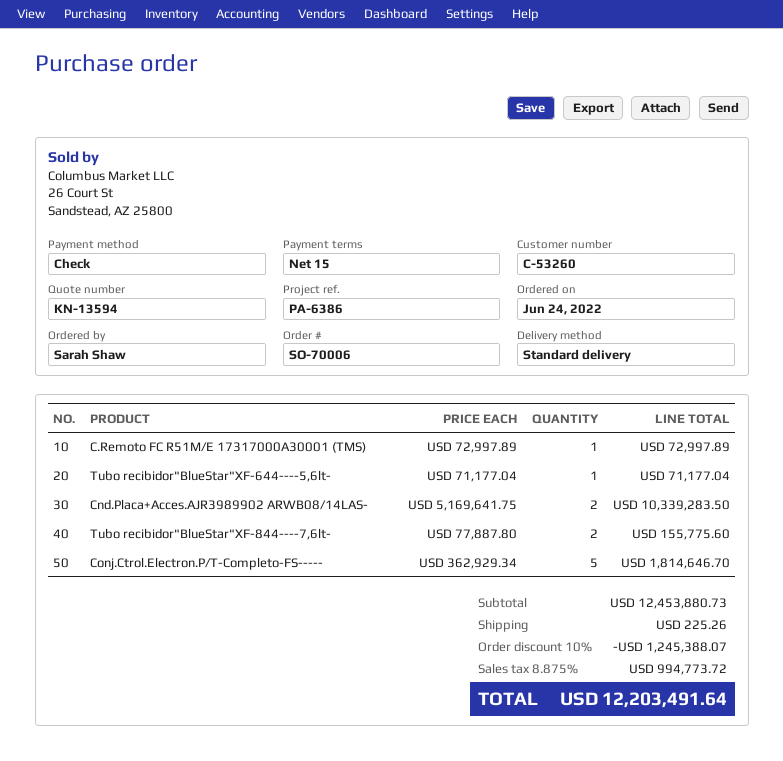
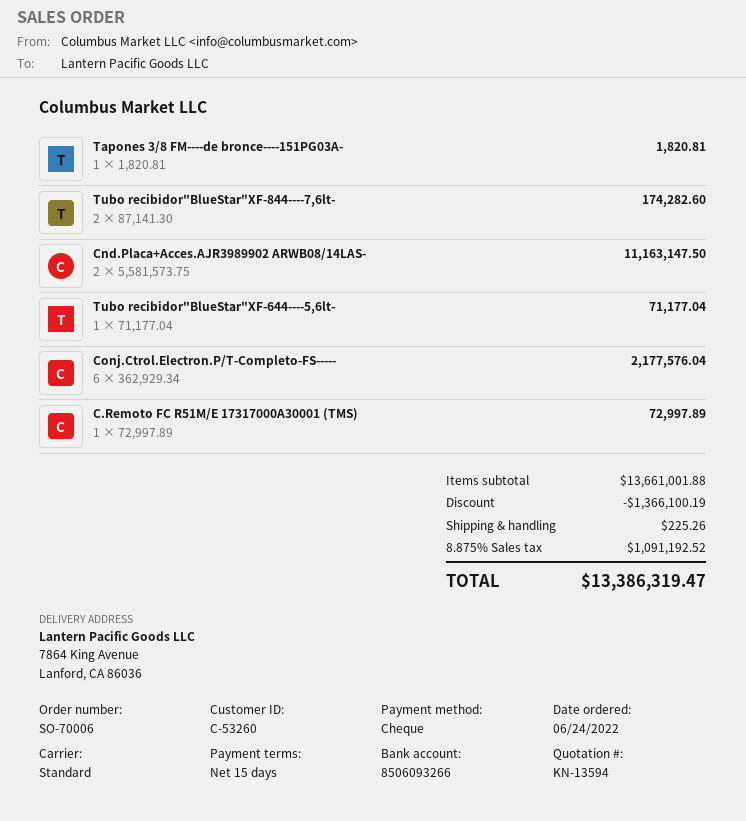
Cnd.Placa+Acces.AJR3989902 ARWB08/14LAS-: 2 x 5169641.75 = 10339283.50 -> 2 x 5581573.75 = 11163147.50
Tubo recibidor"BlueStar"XF-844----7,6lt-: 2 x 77887.80 = 155775.60 -> 2 x 87141.30 = 174282.60
Conj.Ctrol.Electron.P/T-Completo-FS-----: 5 x 362929.34 = 1814646.70 -> 6 x 362929.34 = 2177576.04
Tapones 3/8 FM----de bronce----151PG03A-: none -> 1 x 1820.81 = 1820.81
subtotal: 12453880.73 -> 13661001.88
discount: 1245388.07 -> 1366100.19
tax: 8.875% = 994773.72 -> 8.875% = 1091192.52
total: 12203491.64 -> 13386319.47

